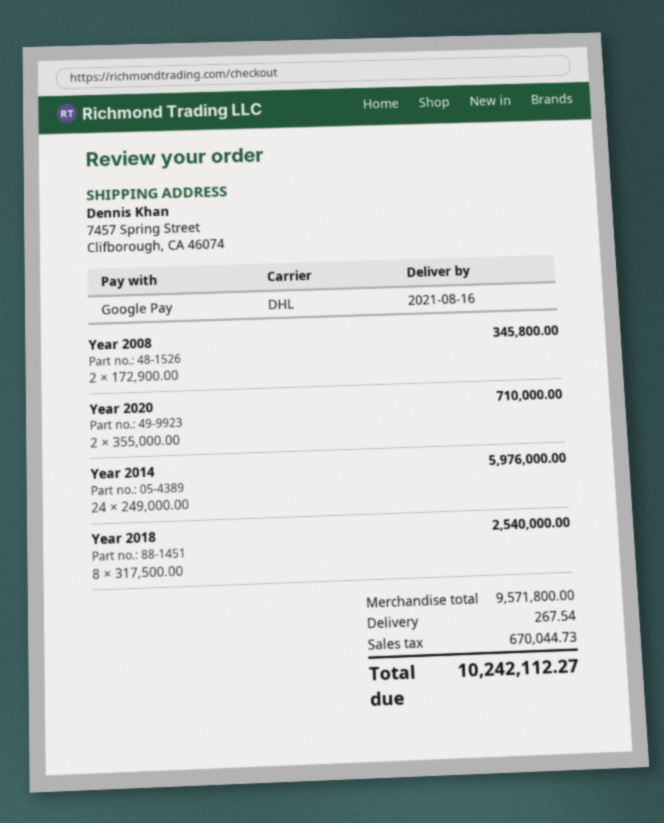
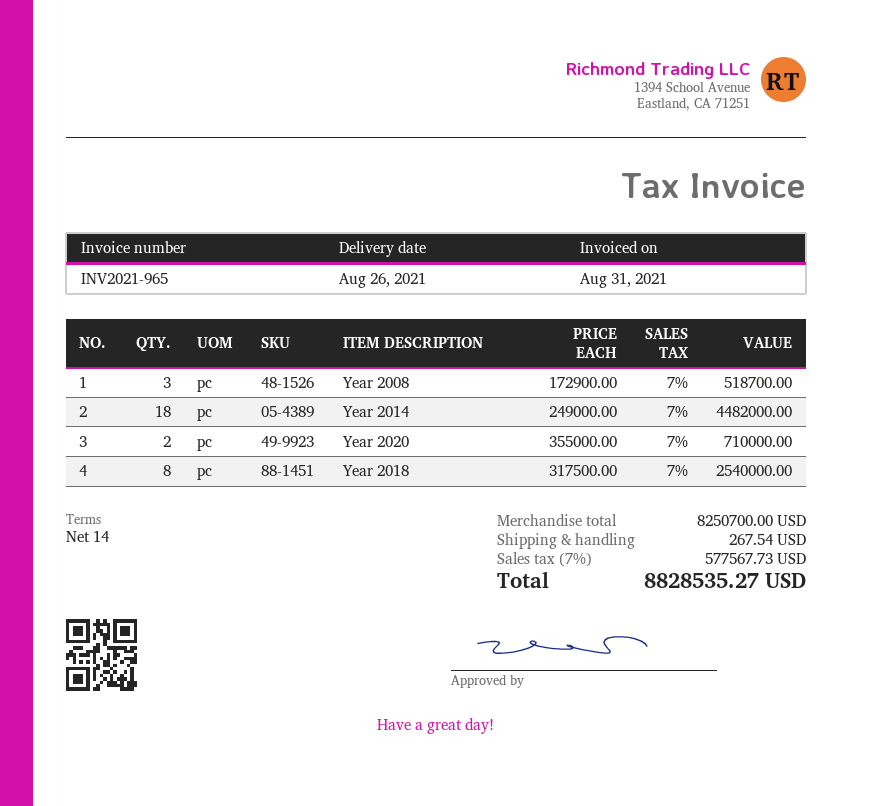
delivery date: 2021-08-16 -> 2021-08-26
Year 2008: 2 x 172900.00 = 345800.00 -> 3 x 172900.00 = 518700.00
Year 2014: 24 x 249000.00 = 5976000.00 -> 18 x 249000.00 = 4482000.00
subtotal: 9571800.00 -> 8250700.00
tax: 670044.73 -> 577567.73
total: 10242112.27 -> 8828535.27

